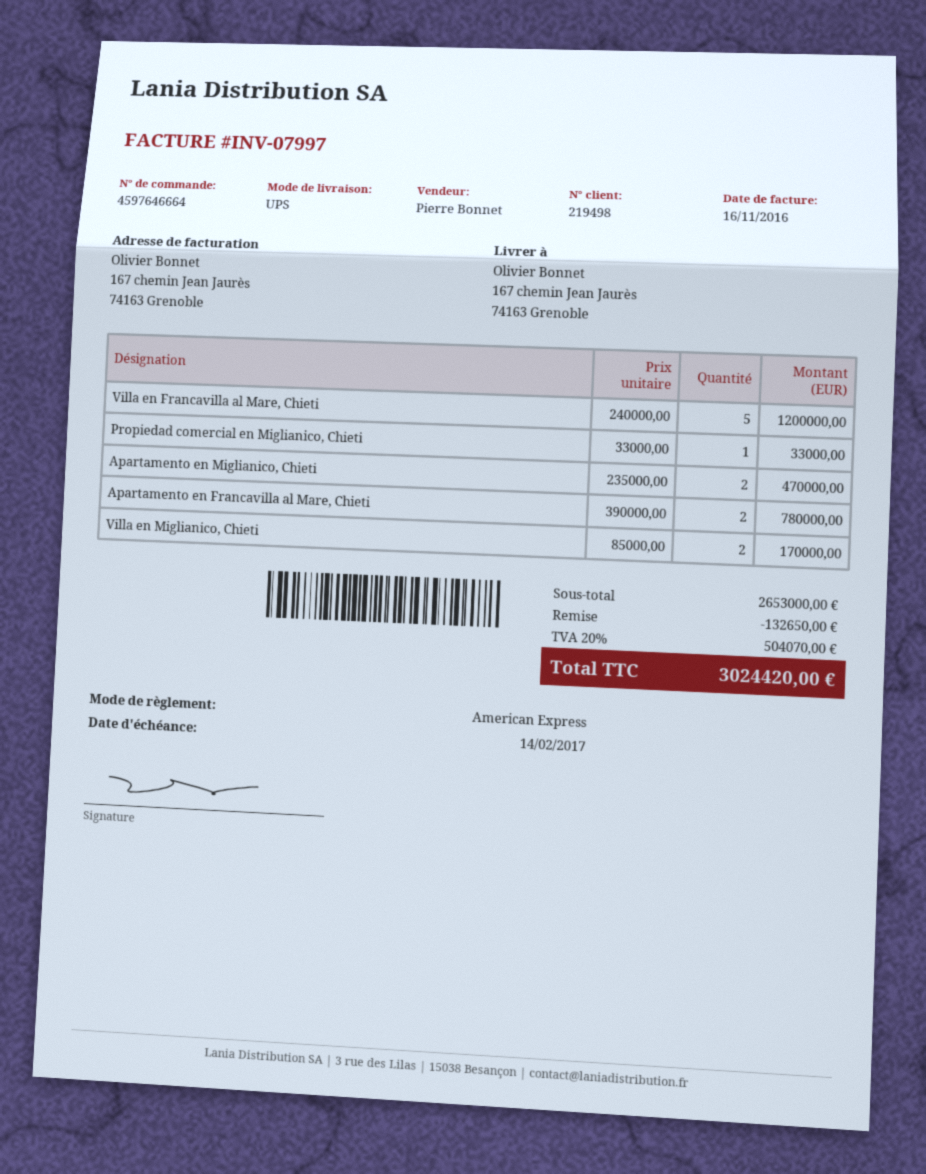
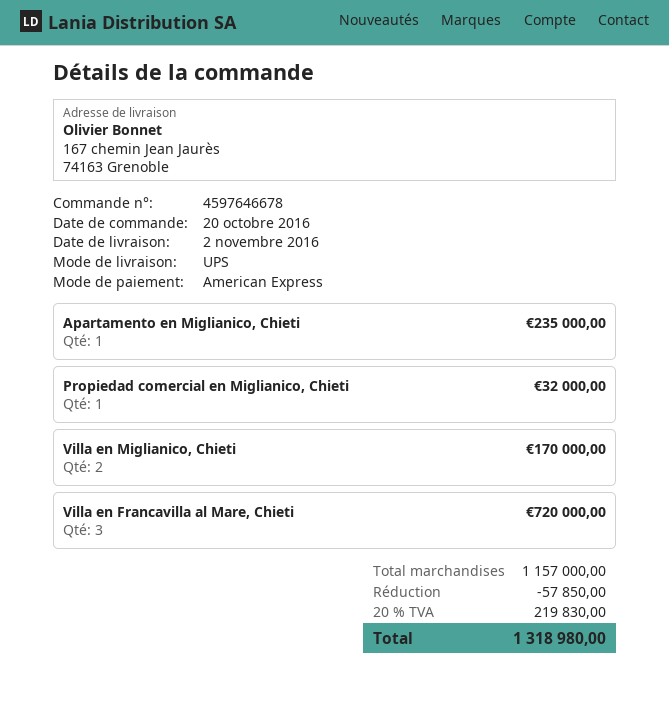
order number: 4597646664 -> 4597646678
Villa en Francavilla al Mare, Chieti: 5 for 1200000.00 -> 3 for 720000.00
Propiedad comercial en Miglianico, Chieti: 1 for 33000.00 -> 1 for 32000.00
Apartamento en Miglianico, Chieti: 2 for 470000.00 -> 1 for 235000.00
Apartamento en Francavilla al Mare, Chieti: 2 for 780000.00 -> none
subtotal: 2653000.00 -> 1157000.00
discount: 132650.00 -> 57850.00
tax: 20% = 504070.00 -> 20% = 219830.00
total: 3024420.00 -> 1318980.00

